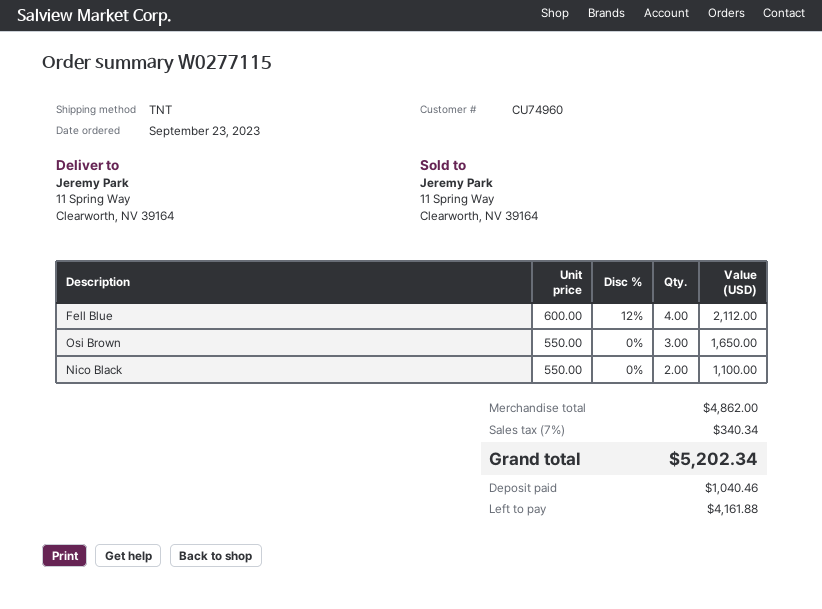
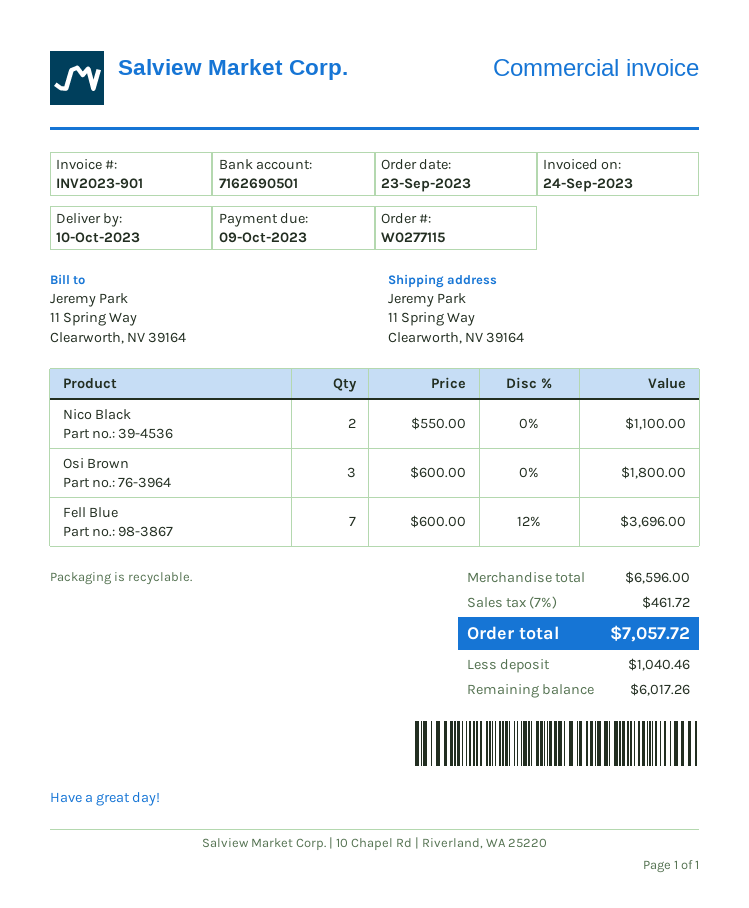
Fell Blue: 4 x 600.00 - 12% = 2112.00 -> 7 x 600.00 - 12% = 3696.00
Osi Brown: 3 x 550.00 = 1650.00 -> 3 x 600.00 = 1800.00
subtotal: 4862.00 -> 6596.00
tax: 7% = 340.34 -> 7% = 461.72
total: 5202.34 -> 7057.72
balance: 4161.88 -> 6017.26

